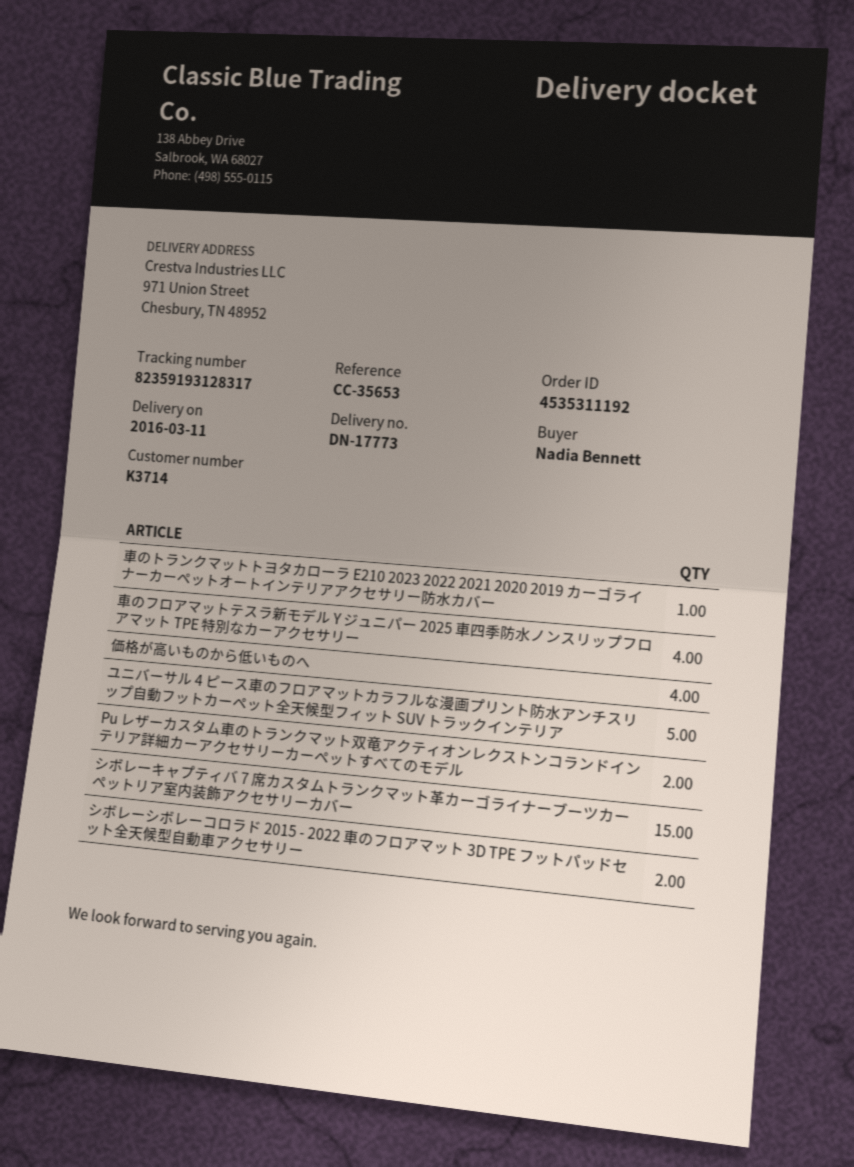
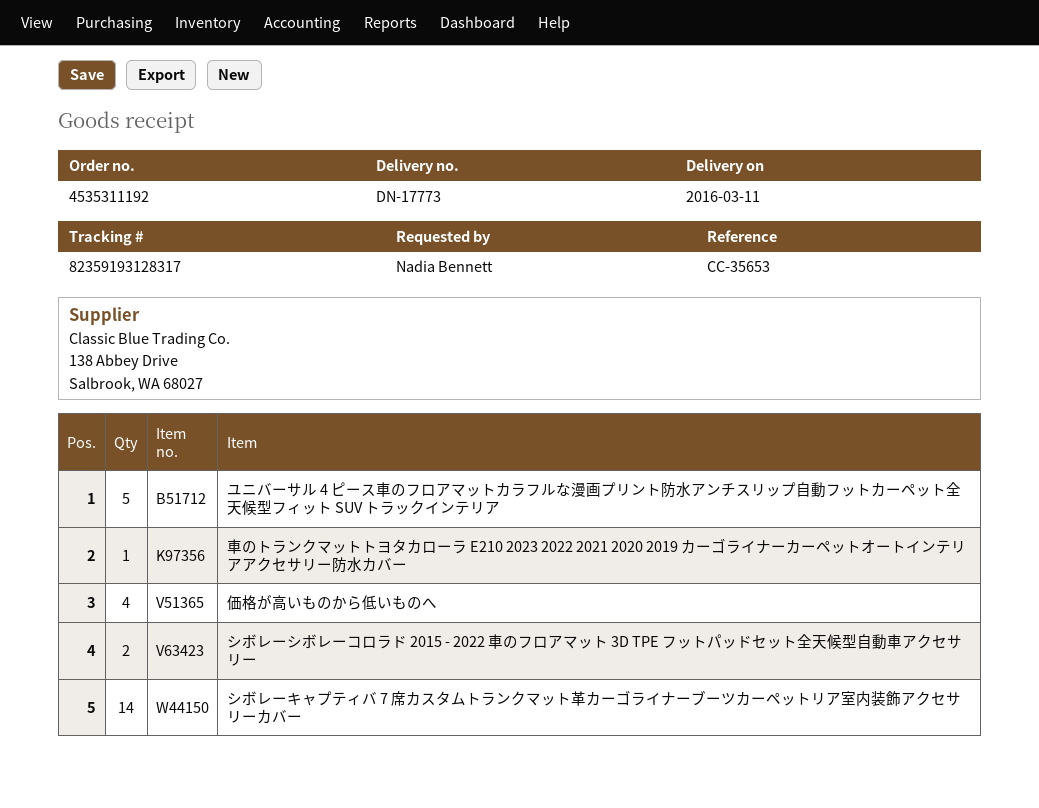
車のフロアマットテスラ新モデル Y ジュニパー 2025 車四季防水ノンスリップフロアマット TPE 特別なカーアクセサリー: 4 -> none
Pu レザーカスタム車のトランクマット双竜アクティオンレクストンコランドインテリア詳細カーアクセサリーカーペットすべてのモデル: 2 -> none
シボレーキャプティバ 7 席カスタムトランクマット革カーゴライナーブーツカーペットリア室内装飾アクセサリーカバー: 15 -> 14

